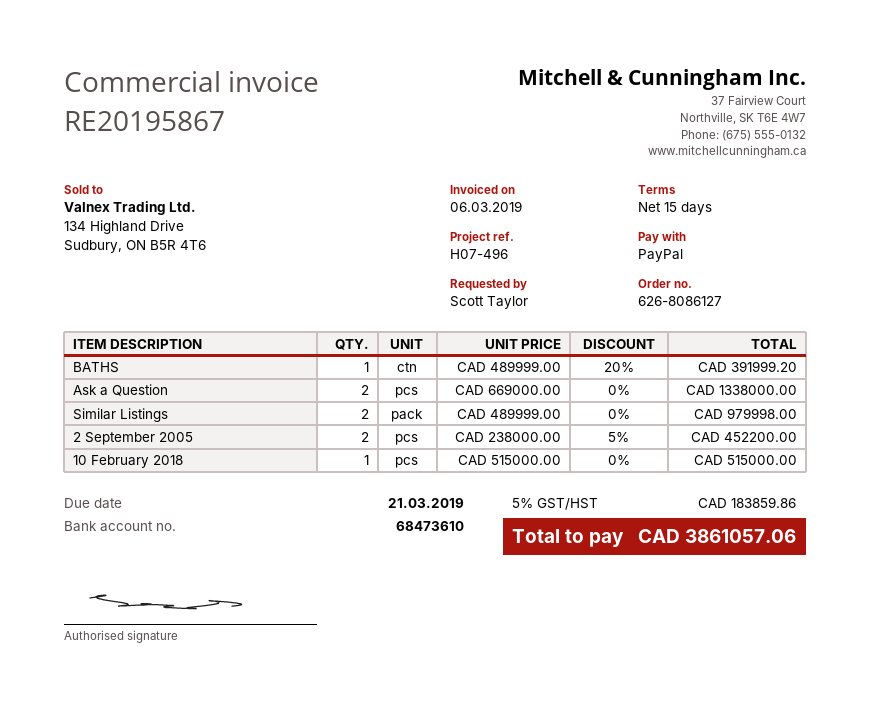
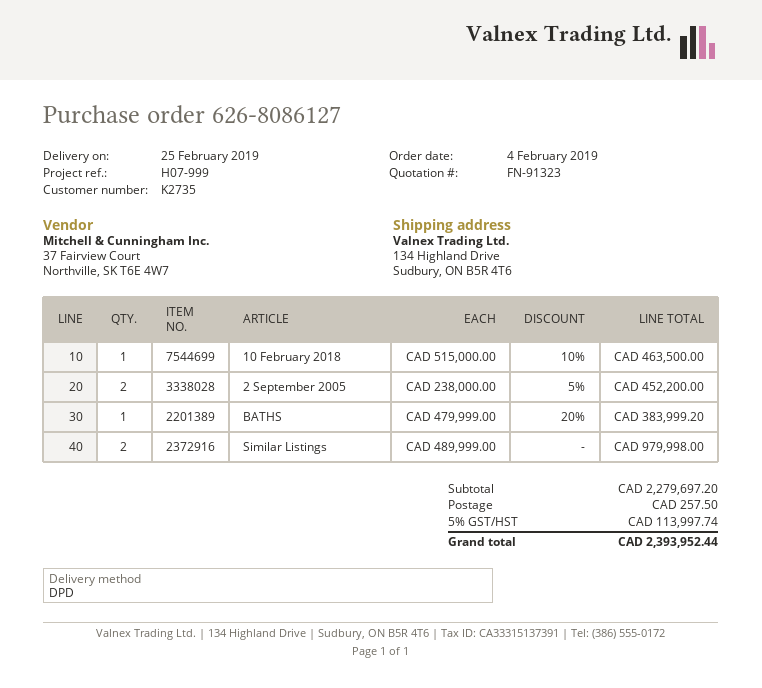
reference: H07-496 -> H07-999
BATHS: 1 x 489999.00 - 20% = 391999.20 -> 1 x 479999.00 - 20% = 383999.20
Ask a Question: 2 x 669000.00 = 1338000.00 -> none
10 February 2018: 1 x 515000.00 = 515000.00 -> 1 x 515000.00 - 10% = 463500.00
shipping: none -> 257.50
tax: 5% = 183859.86 -> 5% = 113997.74
total: 3861057.06 -> 2393952.44

